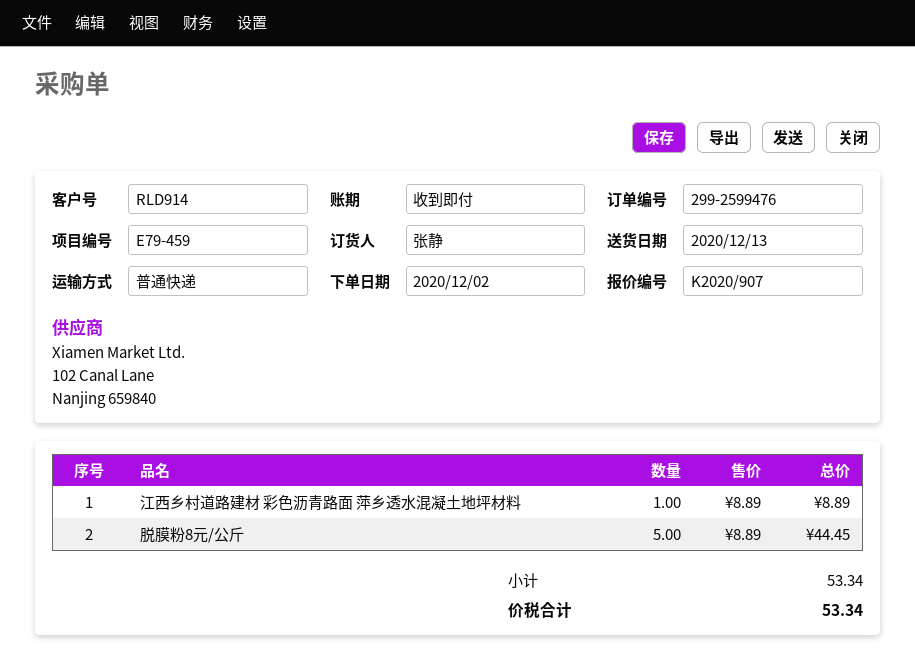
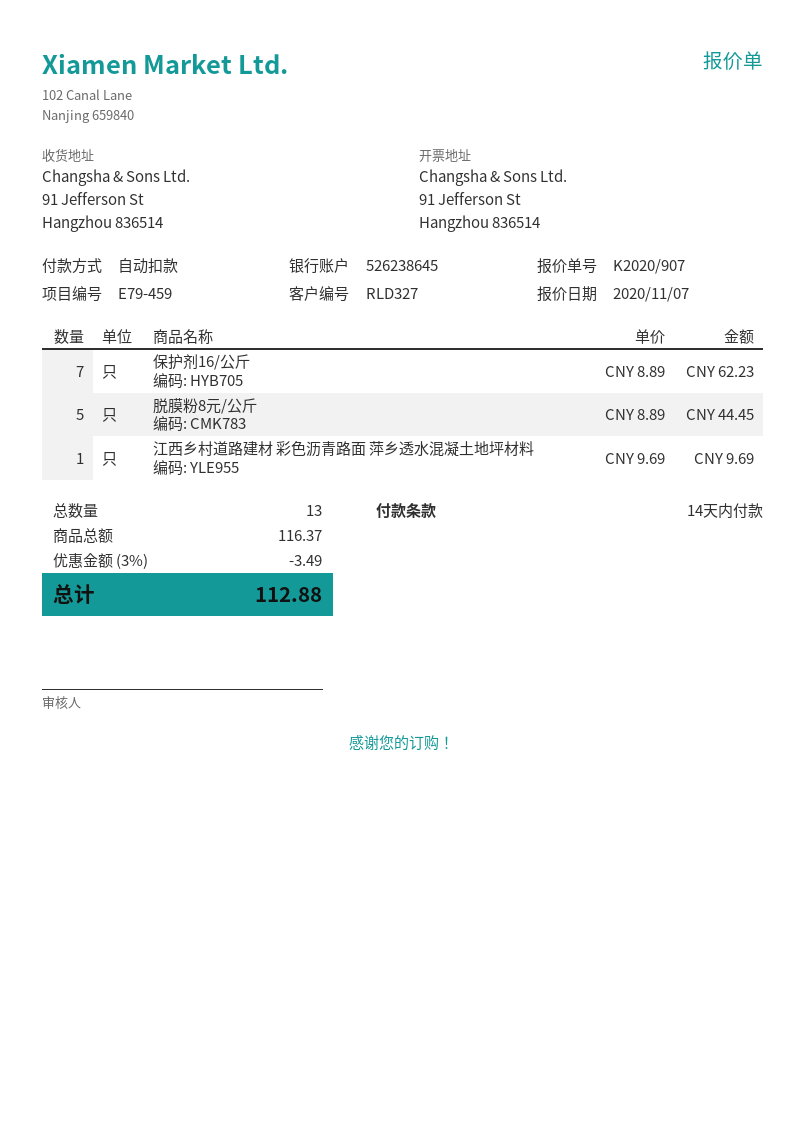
payment terms: on receipt -> 14 days
customer number: RLD914 -> RLD327
江西乡村道路建材 彩色沥青路面 萍乡透水混凝土地坪材料: 1 x 8.89 = 8.89 -> 1 x 9.69 = 9.69
保护剂16/公斤: none -> 7 x 8.89 = 62.23
subtotal: 53.34 -> 116.37
discount: none -> 3% = 3.49
total: 53.34 -> 112.88

